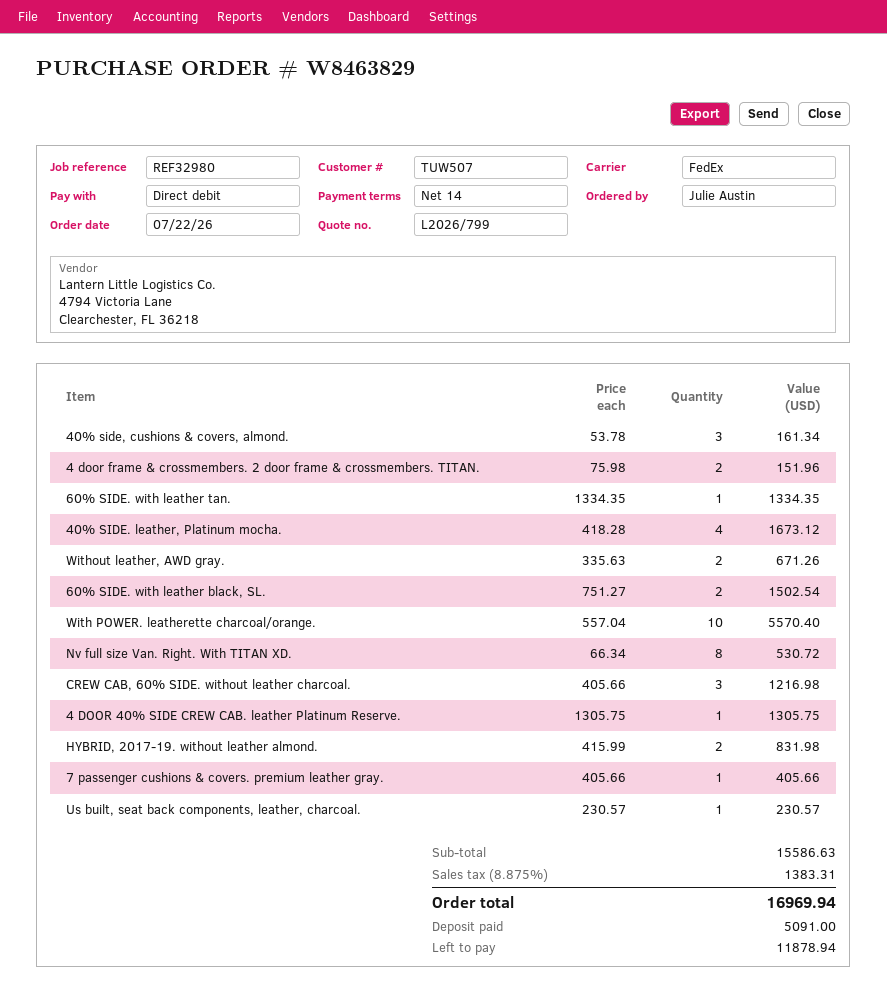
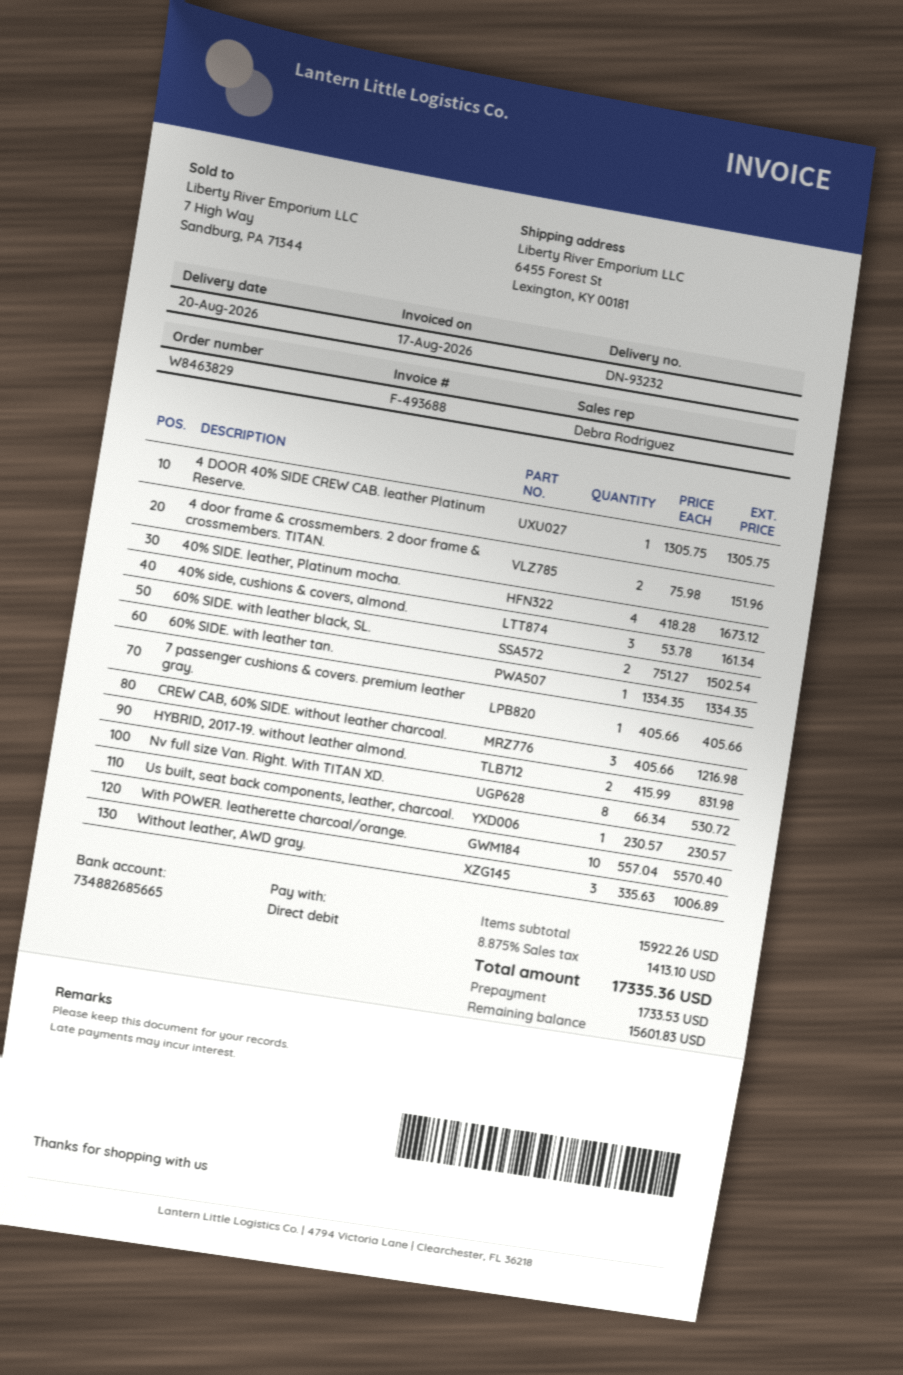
Without leather, AWD gray.: 2 x 335.63 = 671.26 -> 3 x 335.63 = 1006.89
subtotal: 15586.63 -> 15922.26
tax: 8.875% = 1383.31 -> 8.875% = 1413.10
total: 16969.94 -> 17335.36
deposit: 5091.00 -> 1733.53
balance: 11878.94 -> 15601.83

